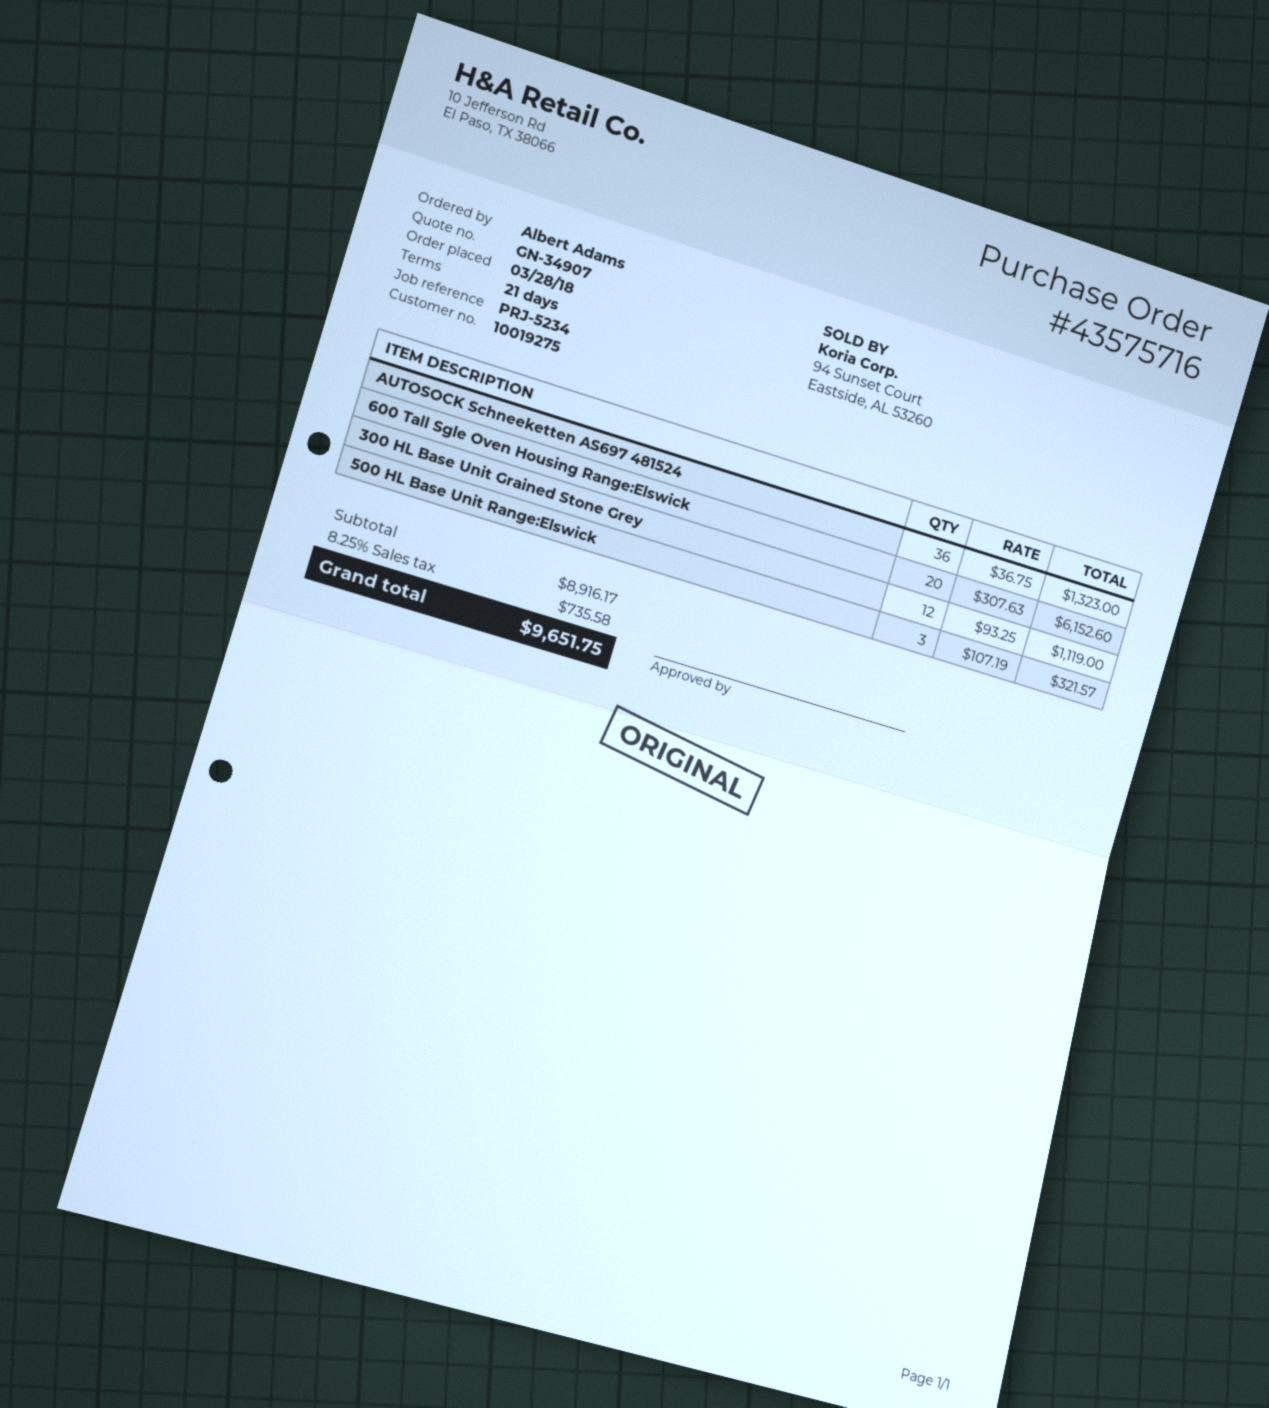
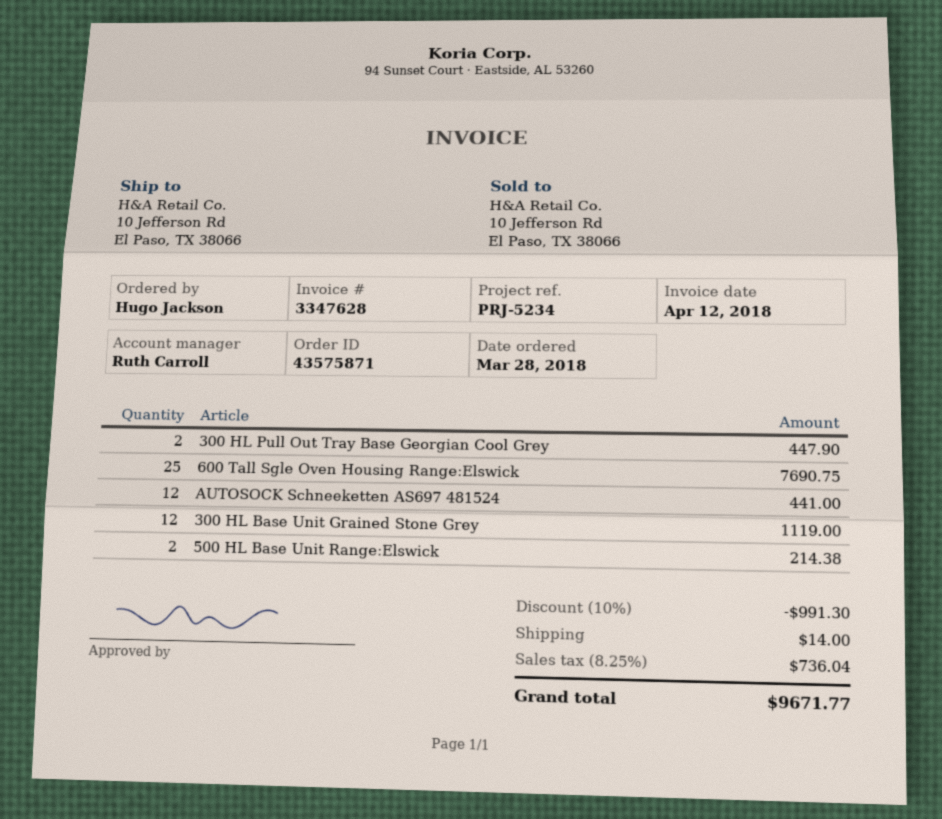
order number: 43575716 -> 43575871
ordered by: Albert Adams -> Hugo Jackson
AUTOSOCK Schneeketten AS697 481524: 36 for 1323.00 -> 12 for 441.00
600 Tall Sgle Oven Housing Range:Elswick: 20 for 6152.60 -> 25 for 7690.75
500 HL Base Unit Range:Elswick: 3 for 321.57 -> 2 for 214.38
300 HL Pull Out Tray Base Georgian Cool Grey: none -> 2 for 447.90
discount: none -> 10% = 991.30
shipping: none -> 14.00
tax: 8.25% = 735.58 -> 8.25% = 736.04
total: 9651.75 -> 9671.77

